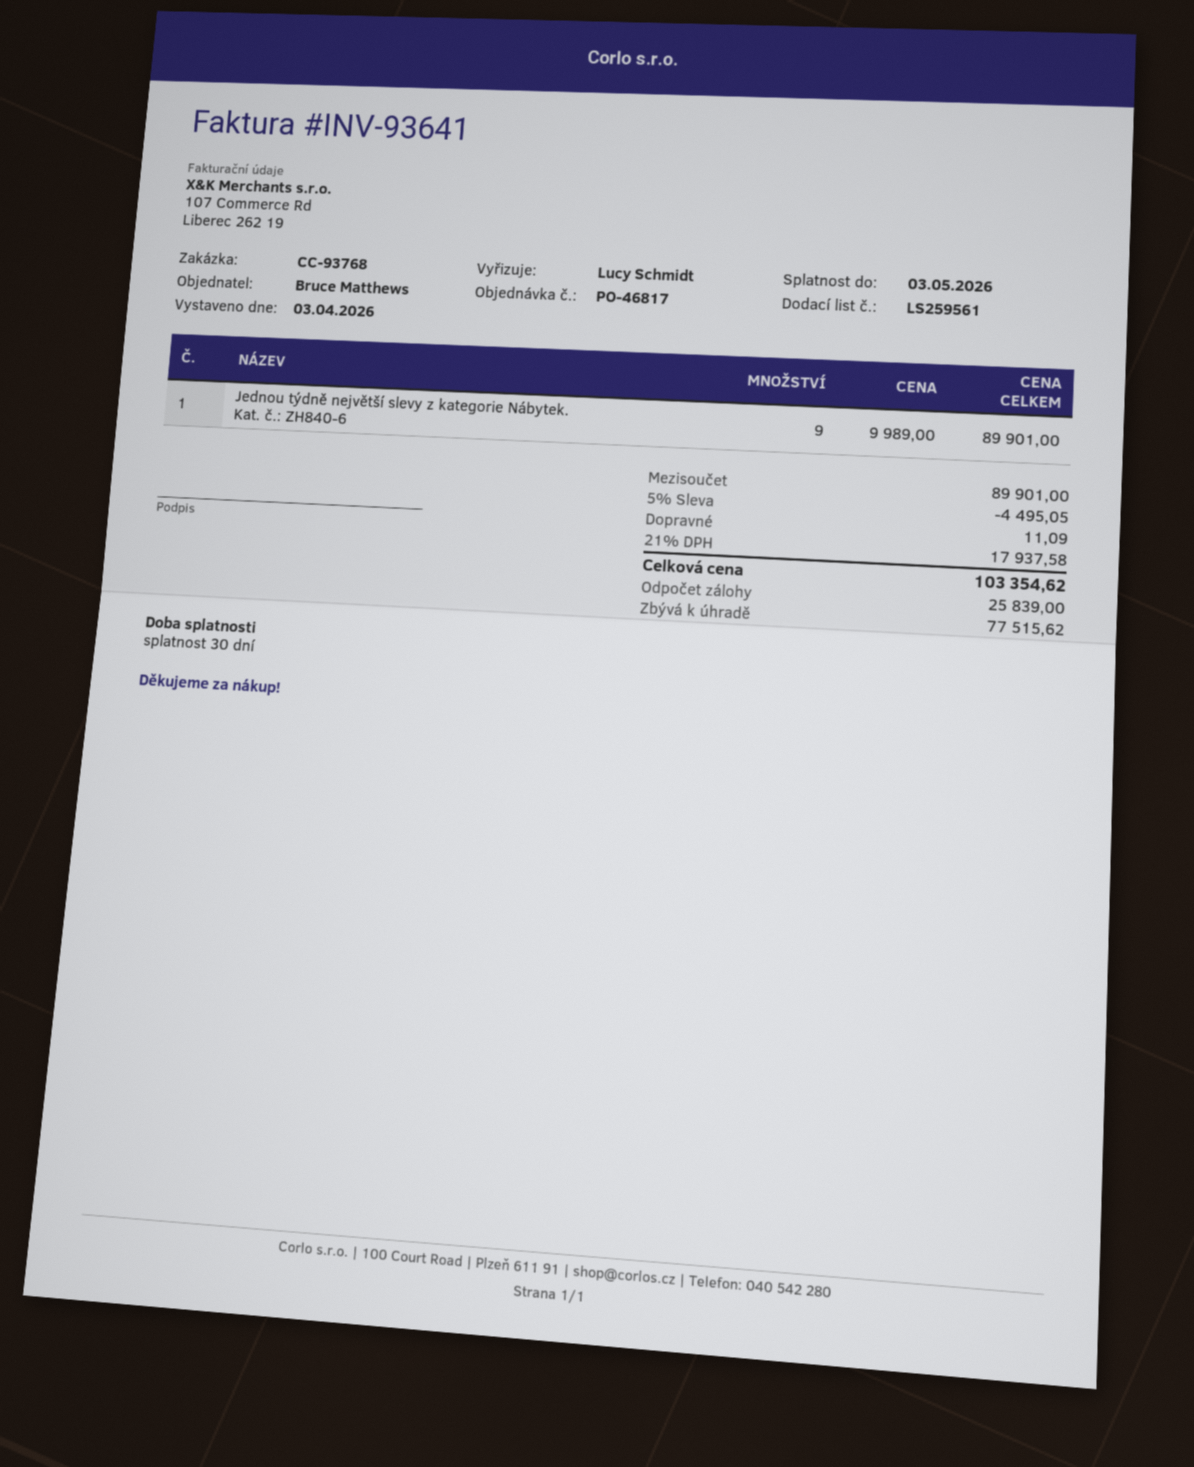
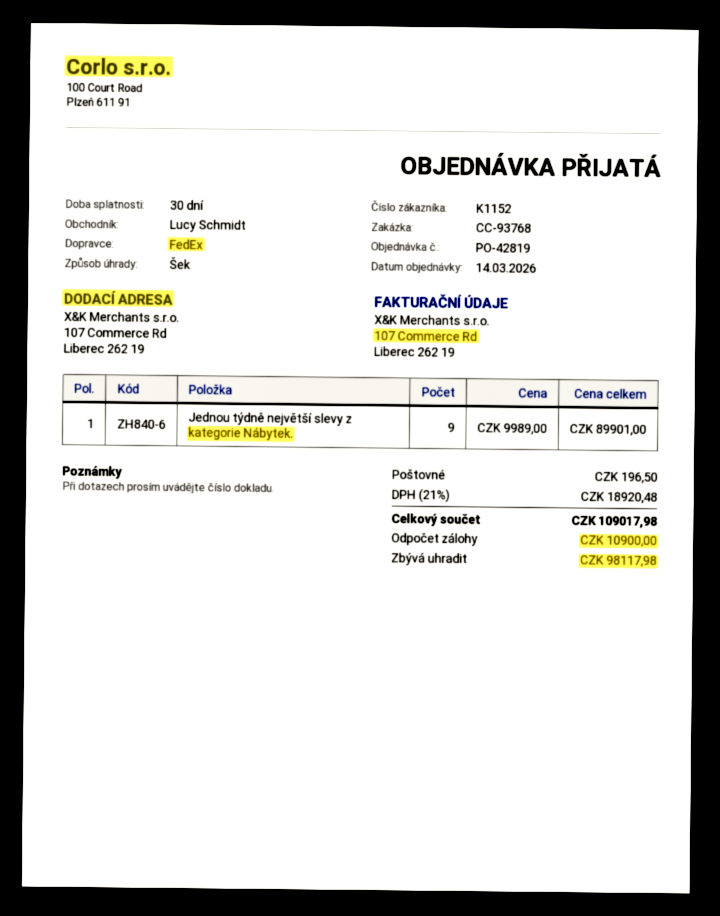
order number: PO-46817 -> PO-42819
discount: 5% = 4495.05 -> none
shipping: 11.09 -> 196.50
tax: 21% = 17937.58 -> 21% = 18920.48
total: 103354.62 -> 109017.98
deposit: 25839.00 -> 10900.00
balance: 77515.62 -> 98117.98

